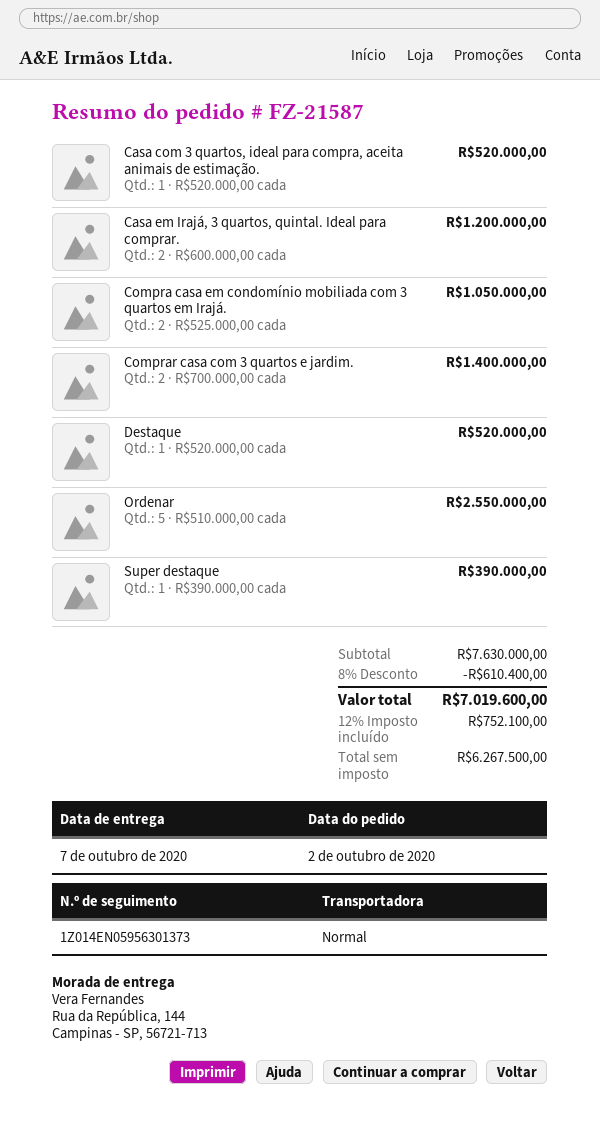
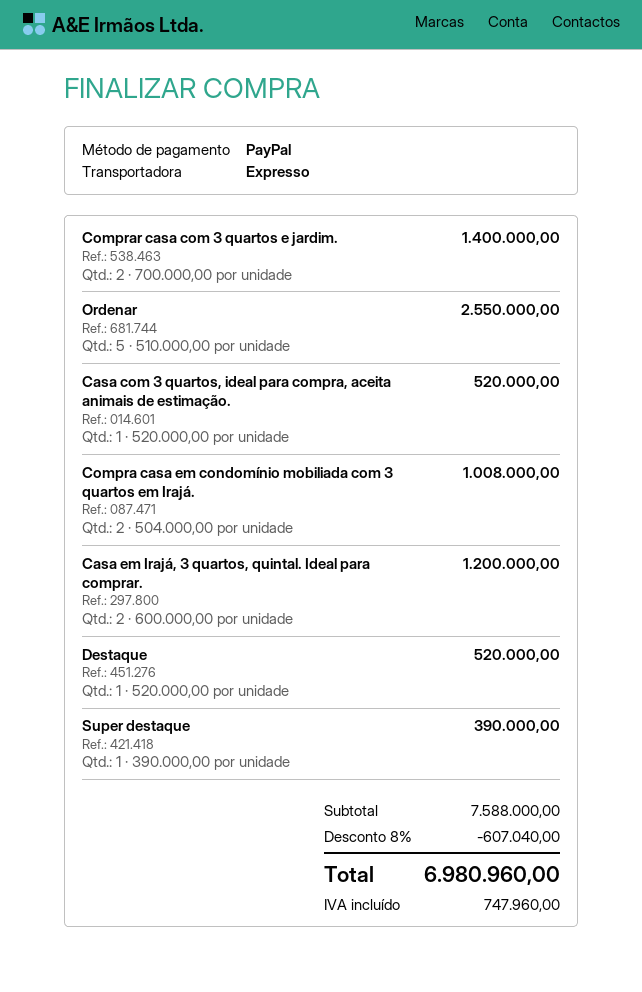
shipping method: standard -> express
Compra casa em condomínio mobiliada com 3 quartos em Irajá.: 2 x 525000.00 = 1050000.00 -> 2 x 504000.00 = 1008000.00
subtotal: 7630000.00 -> 7588000.00
discount: 8% = 610400.00 -> 8% = 607040.00
tax: 752100.00 -> 747960.00
total: 7019600.00 -> 6980960.00

